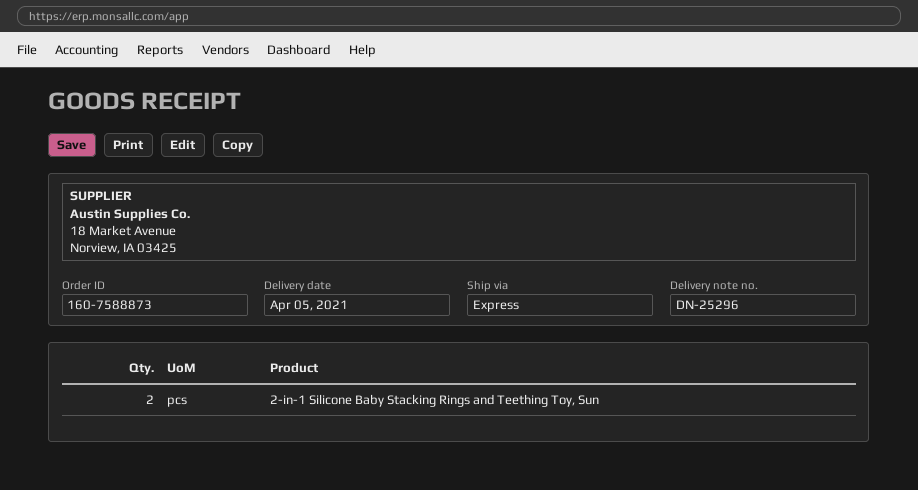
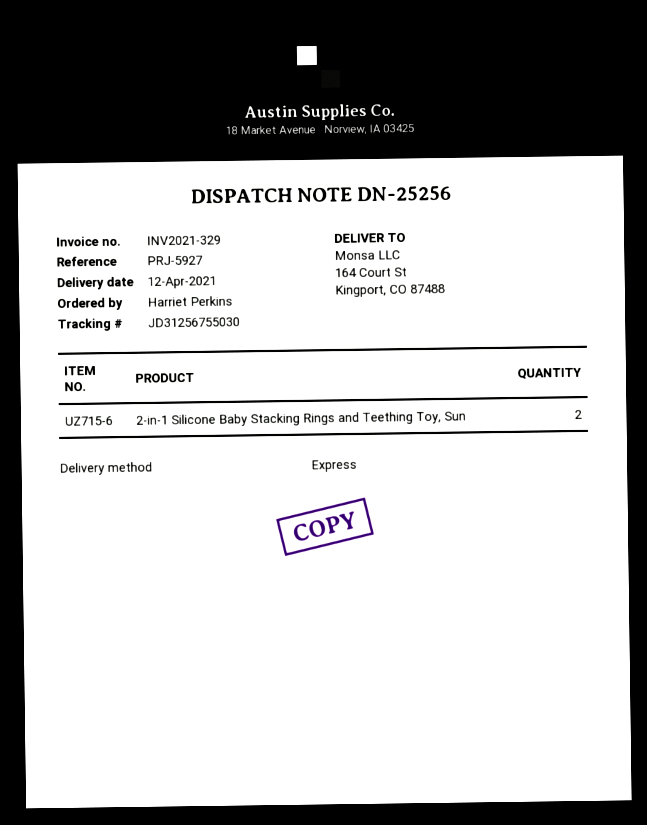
delivery note number: DN-25296 -> DN-25256
delivery date: 2021-04-05 -> 2021-04-12

